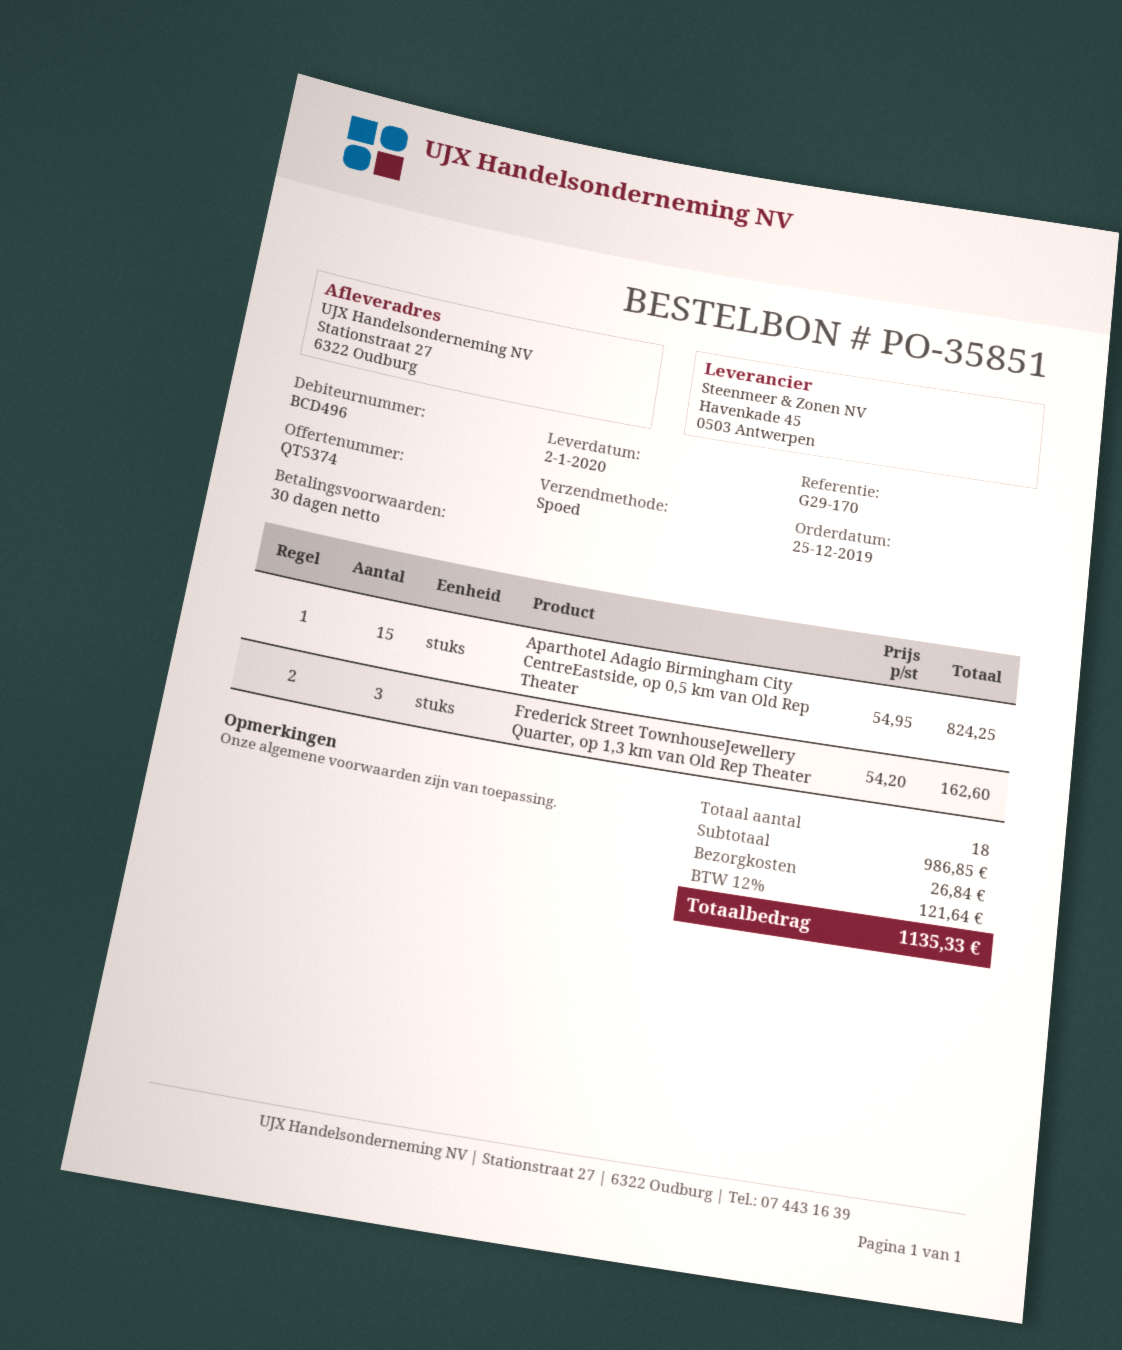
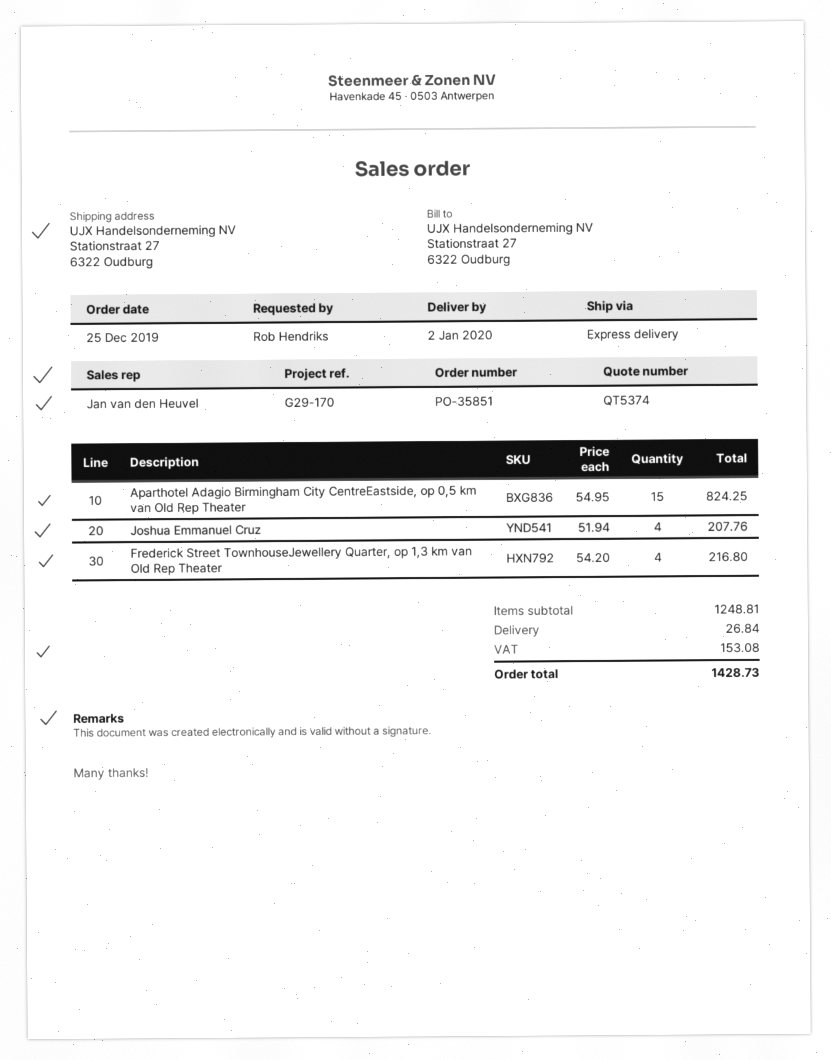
Frederick Street TownhouseJewellery Quarter, op 1,3 km van Old Rep Theater: 3 x 54.20 = 162.60 -> 4 x 54.20 = 216.80
Joshua Emmanuel Cruz: none -> 4 x 51.94 = 207.76
subtotal: 986.85 -> 1248.81
tax: 121.64 -> 153.08
total: 1135.33 -> 1428.73

